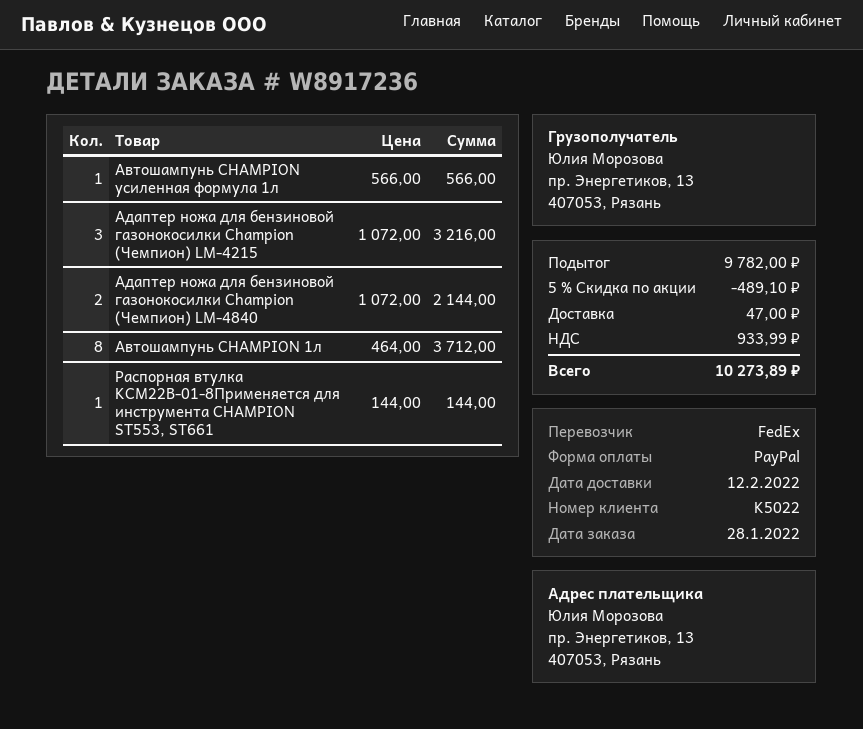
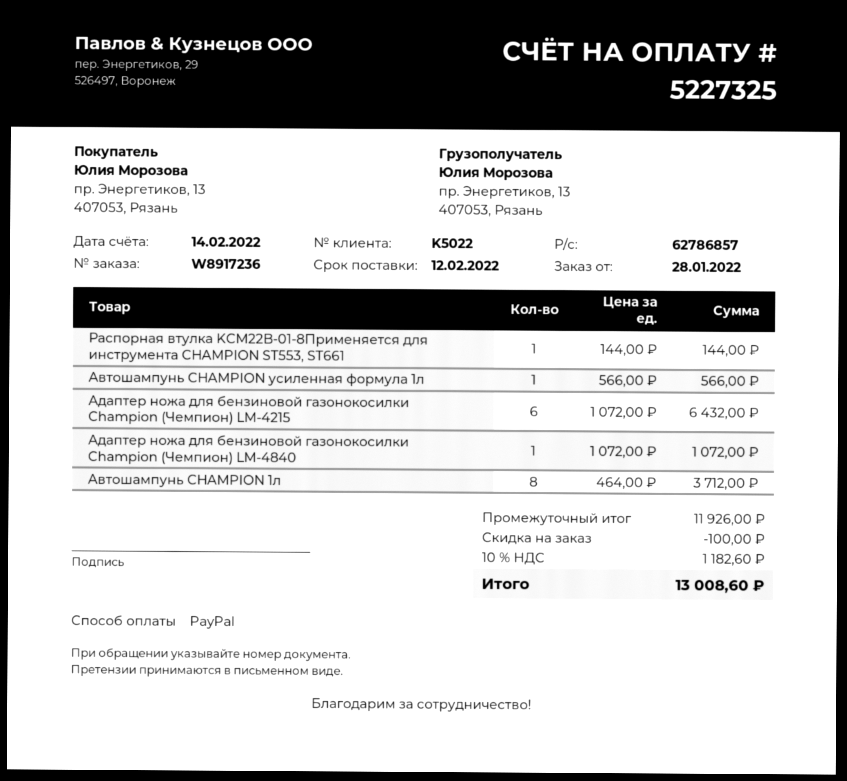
Адаптер ножа для бензиновой газонокосилки Champion (Чемпион) LM-4215: 3 x 1072.00 = 3216.00 -> 6 x 1072.00 = 6432.00
Адаптер ножа для бензиновой газонокосилки Champion (Чемпион) LM-4840: 2 x 1072.00 = 2144.00 -> 1 x 1072.00 = 1072.00
subtotal: 9782.00 -> 11926.00
discount: 489.10 -> 100.00
shipping: 47.00 -> none
tax: 933.99 -> 1182.60
total: 10273.89 -> 13008.60

